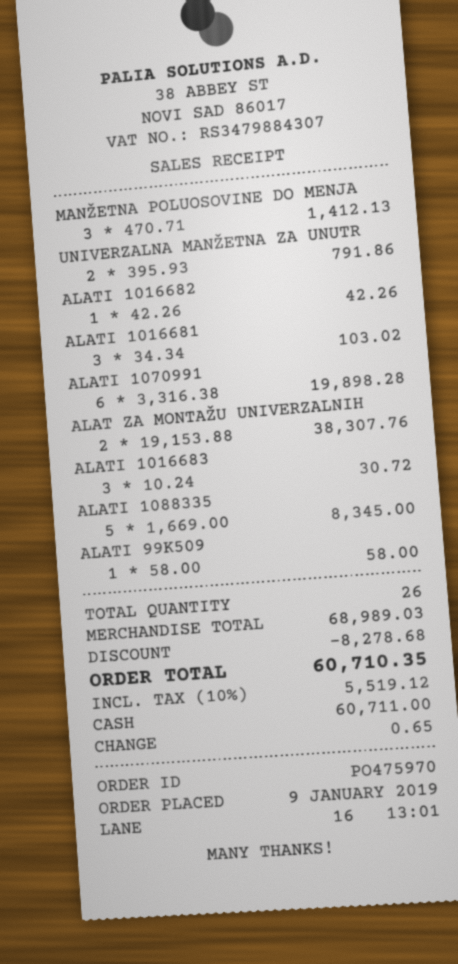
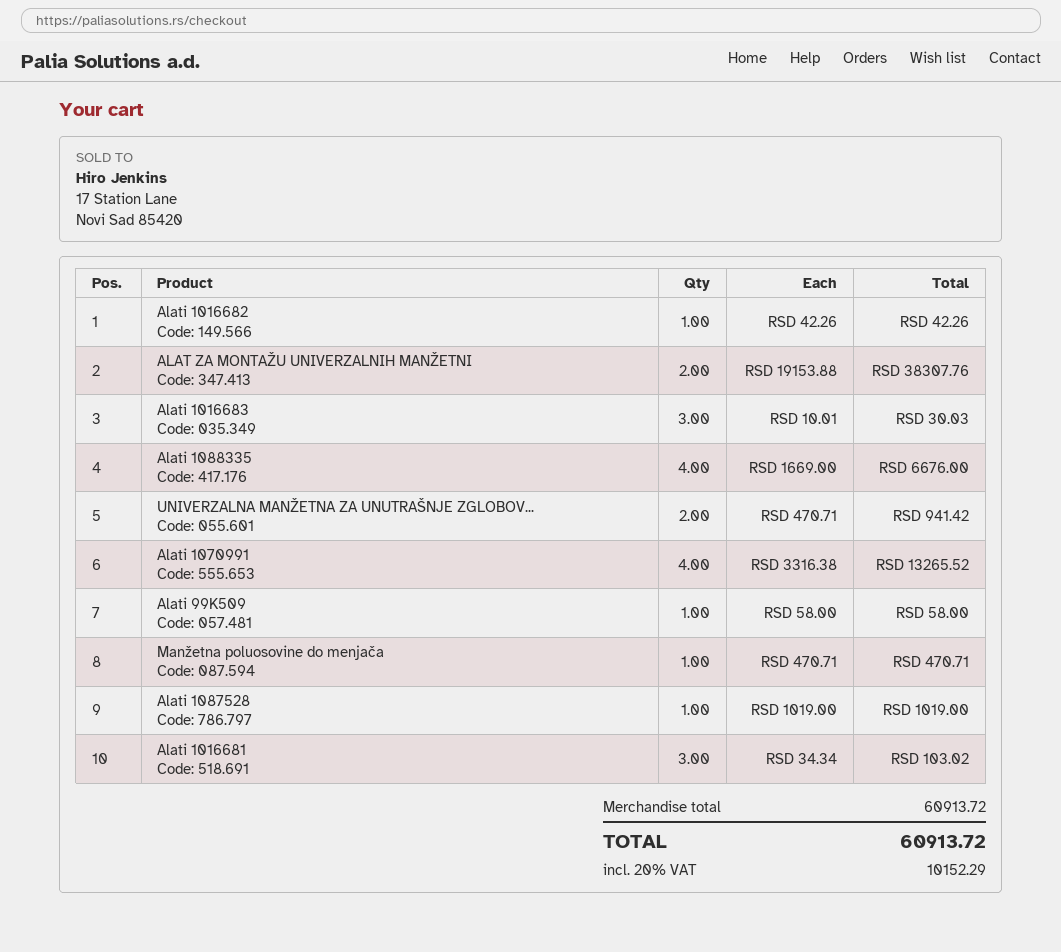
MANŽETNA POLUOSOVINE DO MENJA: 3 x 470.71 = 1412.13 -> 1 x 470.71 = 470.71
UNIVERZALNA MANŽETNA ZA UNUTR: 2 x 395.93 = 791.86 -> 2 x 470.71 = 941.42
ALATI 1070991: 6 x 3316.38 = 19898.28 -> 4 x 3316.38 = 13265.52
ALATI 1016683: 3 x 10.24 = 30.72 -> 3 x 10.01 = 30.03
ALATI 1088335: 5 x 1669.00 = 8345.00 -> 4 x 1669.00 = 6676.00
Alati 1087528: none -> 1 x 1019.00 = 1019.00
subtotal: 68989.03 -> 60913.72
discount: 8278.68 -> none
tax: 10% = 5519.12 -> 20% = 10152.29
total: 60710.35 -> 60913.72

